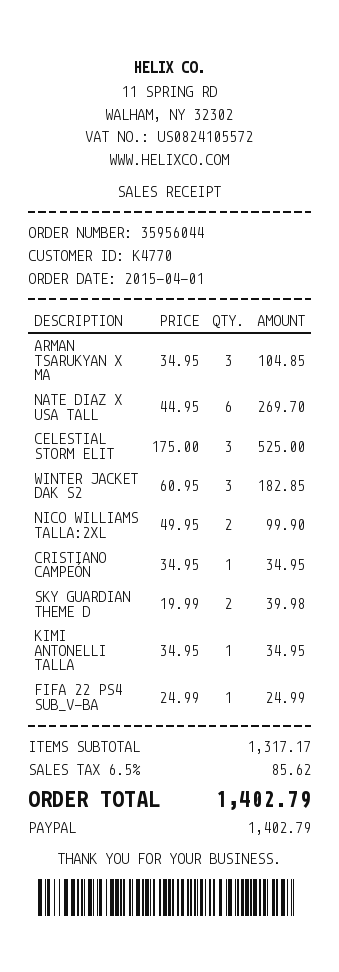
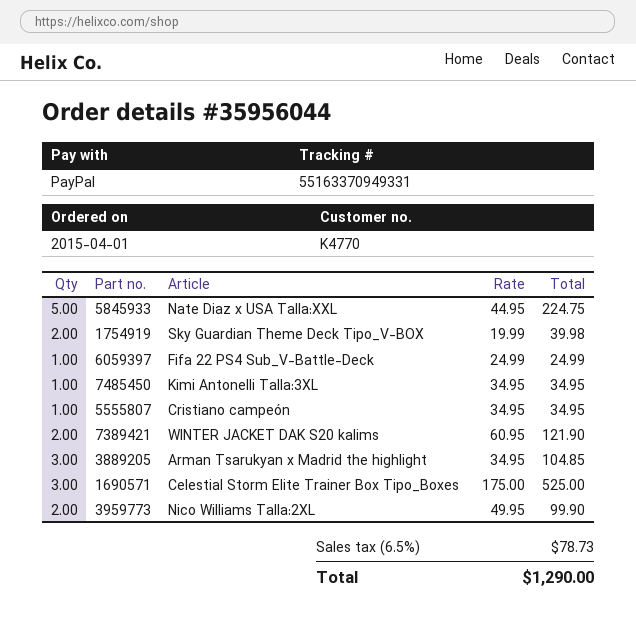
NATE DIAZ X USA TALL: 6 x 44.95 = 269.70 -> 5 x 44.95 = 224.75
WINTER JACKET DAK S2: 3 x 60.95 = 182.85 -> 2 x 60.95 = 121.90
tax: 6.5% = 85.62 -> 6.5% = 78.73
total: 1402.79 -> 1290.00

